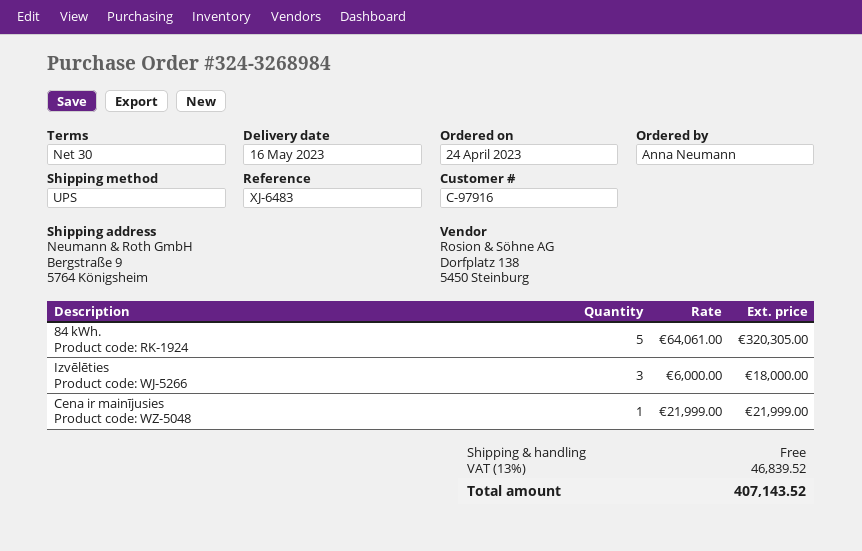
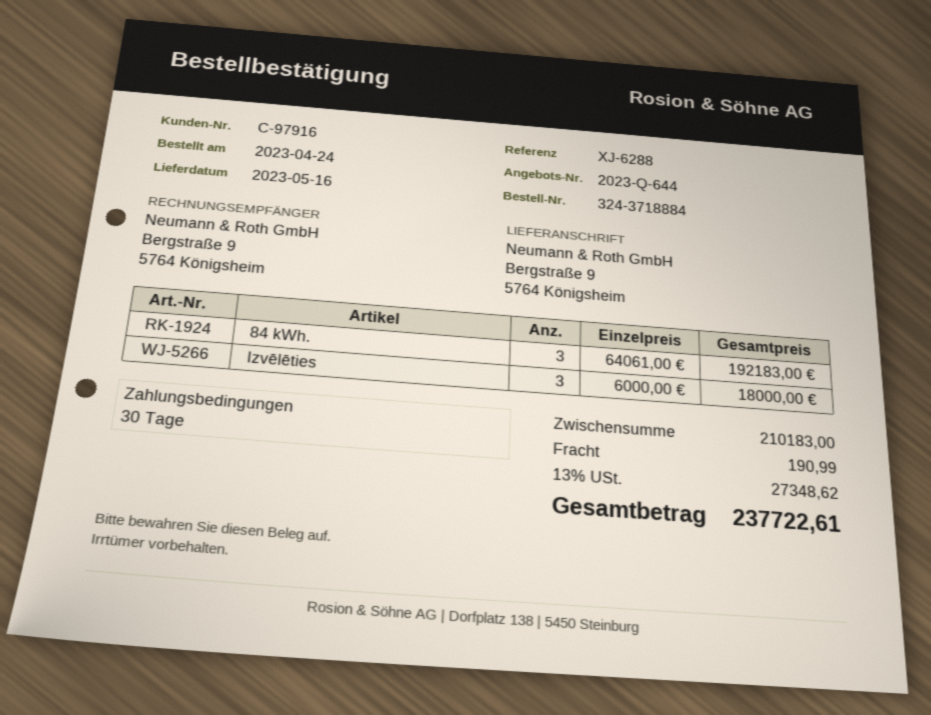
order number: 324-3268984 -> 324-3718884
reference: XJ-6483 -> XJ-6288
84 kWh.: 5 x 64061.00 = 320305.00 -> 3 x 64061.00 = 192183.00
Cena ir mainījusies: 1 x 21999.00 = 21999.00 -> none
shipping: 0.00 -> 190.99
tax: 13% = 46839.52 -> 13% = 27348.62
total: 407143.52 -> 237722.61

